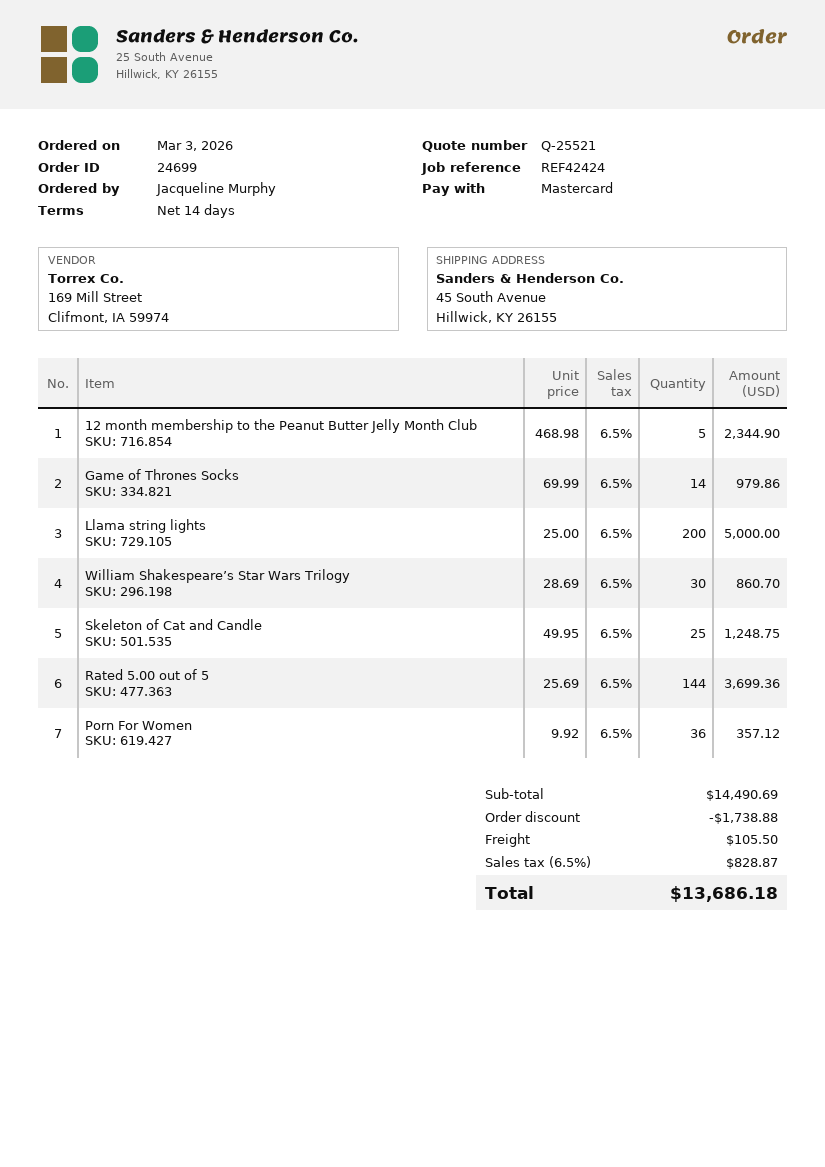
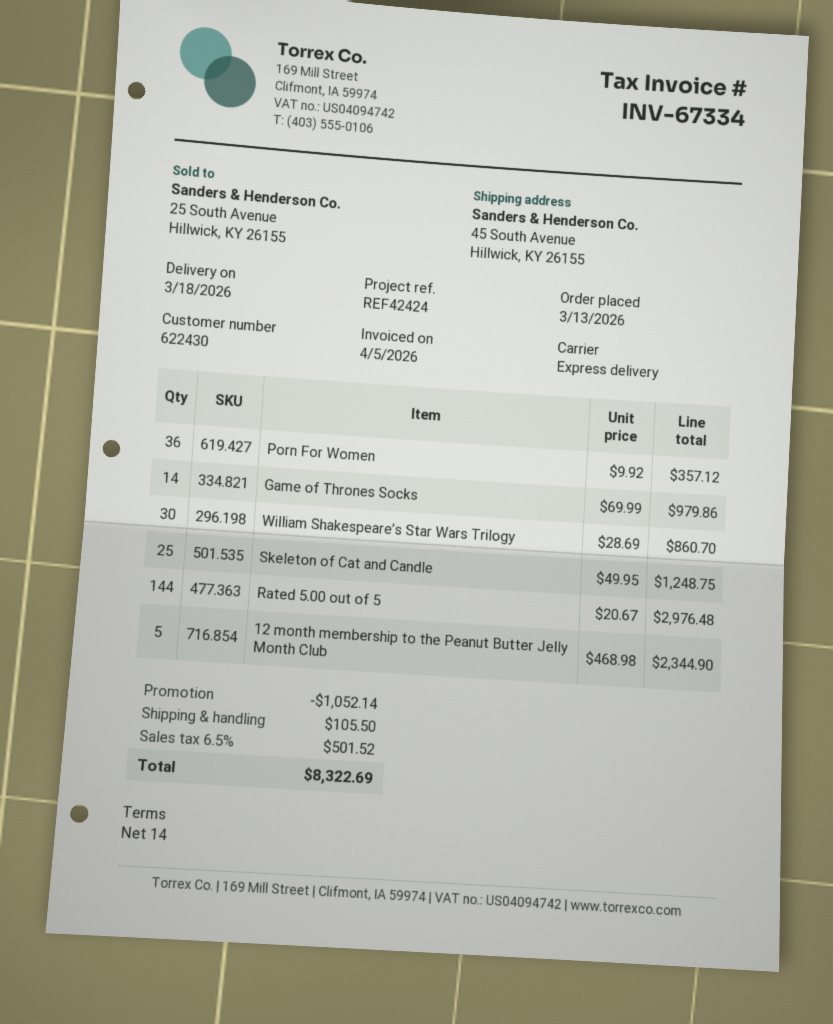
order date: 2026-03-03 -> 2026-03-13
Llama string lights: 200 x 25.00 = 5000.00 -> none
Rated 5.00 out of 5: 144 x 25.69 = 3699.36 -> 144 x 20.67 = 2976.48
discount: 1738.88 -> 1052.14
tax: 6.5% = 828.87 -> 6.5% = 501.52
total: 13686.18 -> 8322.69

